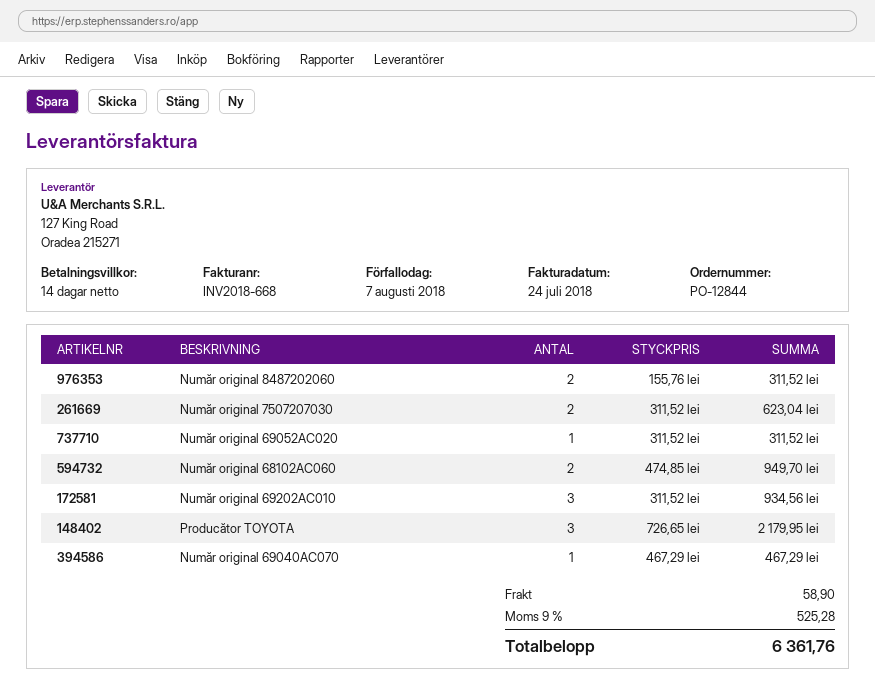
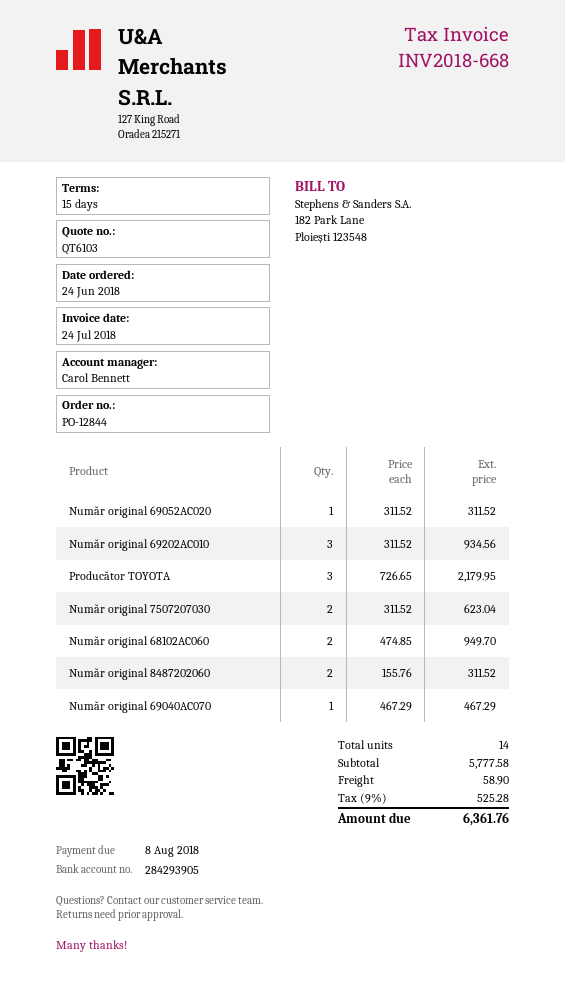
payment terms: 14 days -> 15 days
due date: 2018-08-07 -> 2018-08-08

